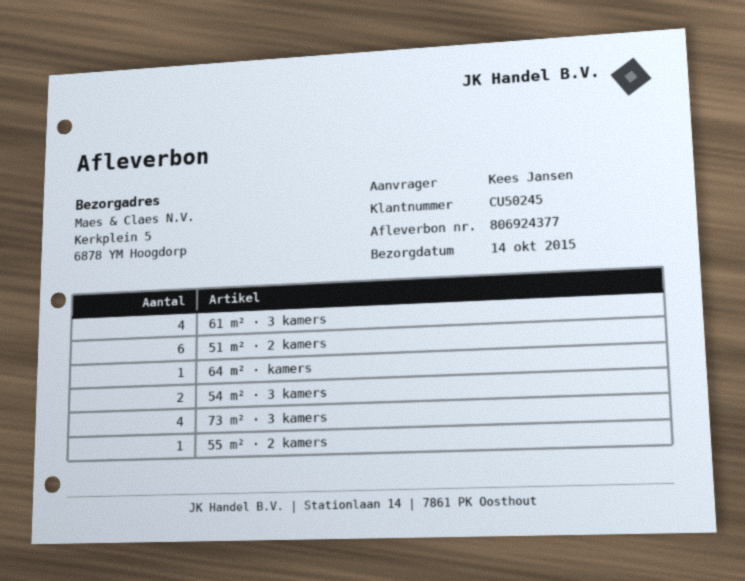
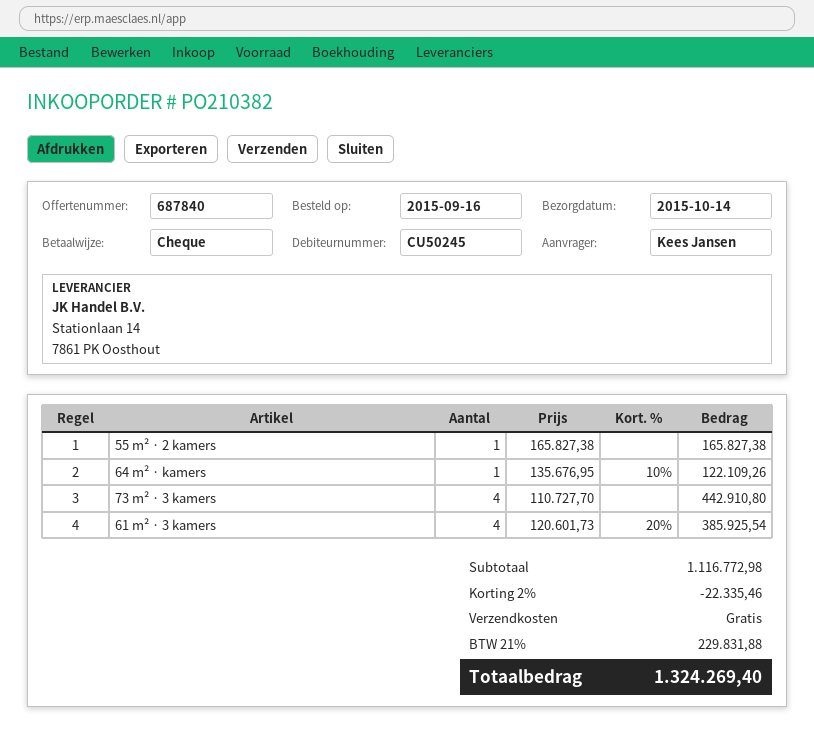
51 m² · 2 kamers: 6 -> none
54 m² · 3 kamers: 2 -> none

